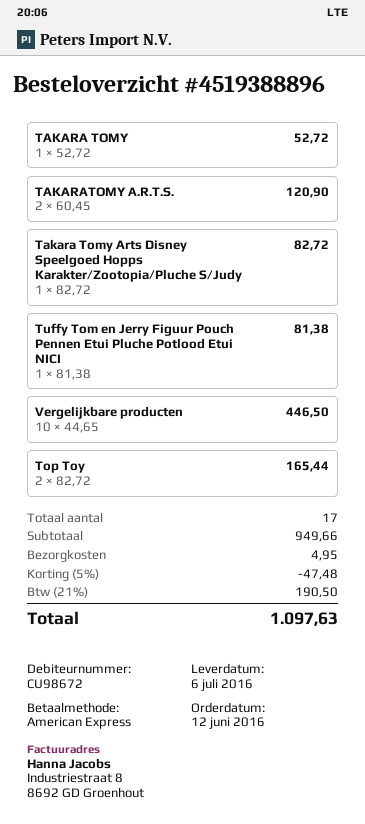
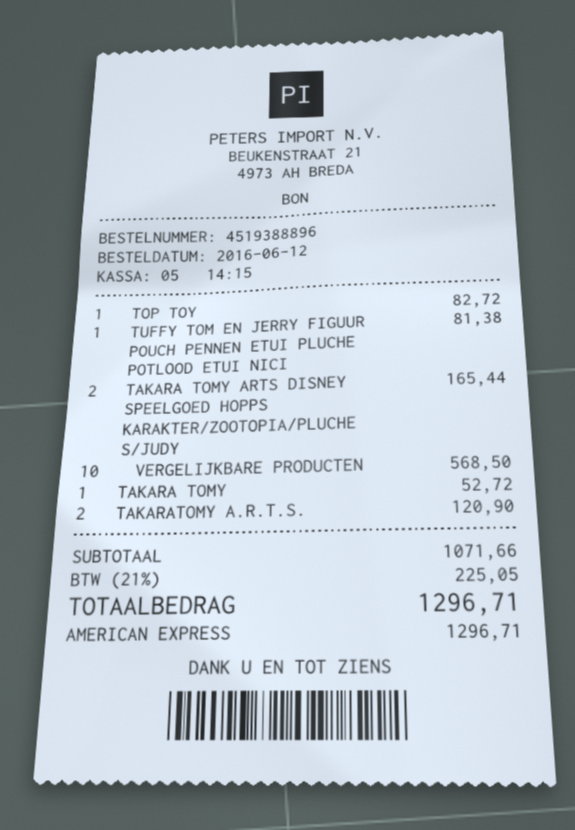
Takara Tomy Arts Disney Speelgoed Hopps Karakter/Zootopia/Pluche S/Judy: 1 for 82.72 -> 2 for 165.44
Vergelijkbare producten: 10 for 446.50 -> 10 for 568.50
Top Toy: 2 for 165.44 -> 1 for 82.72
subtotal: 949.66 -> 1071.66
discount: 5% = 47.48 -> none
shipping: 4.95 -> none
tax: 21% = 190.50 -> 21% = 225.05
total: 1097.63 -> 1296.71

